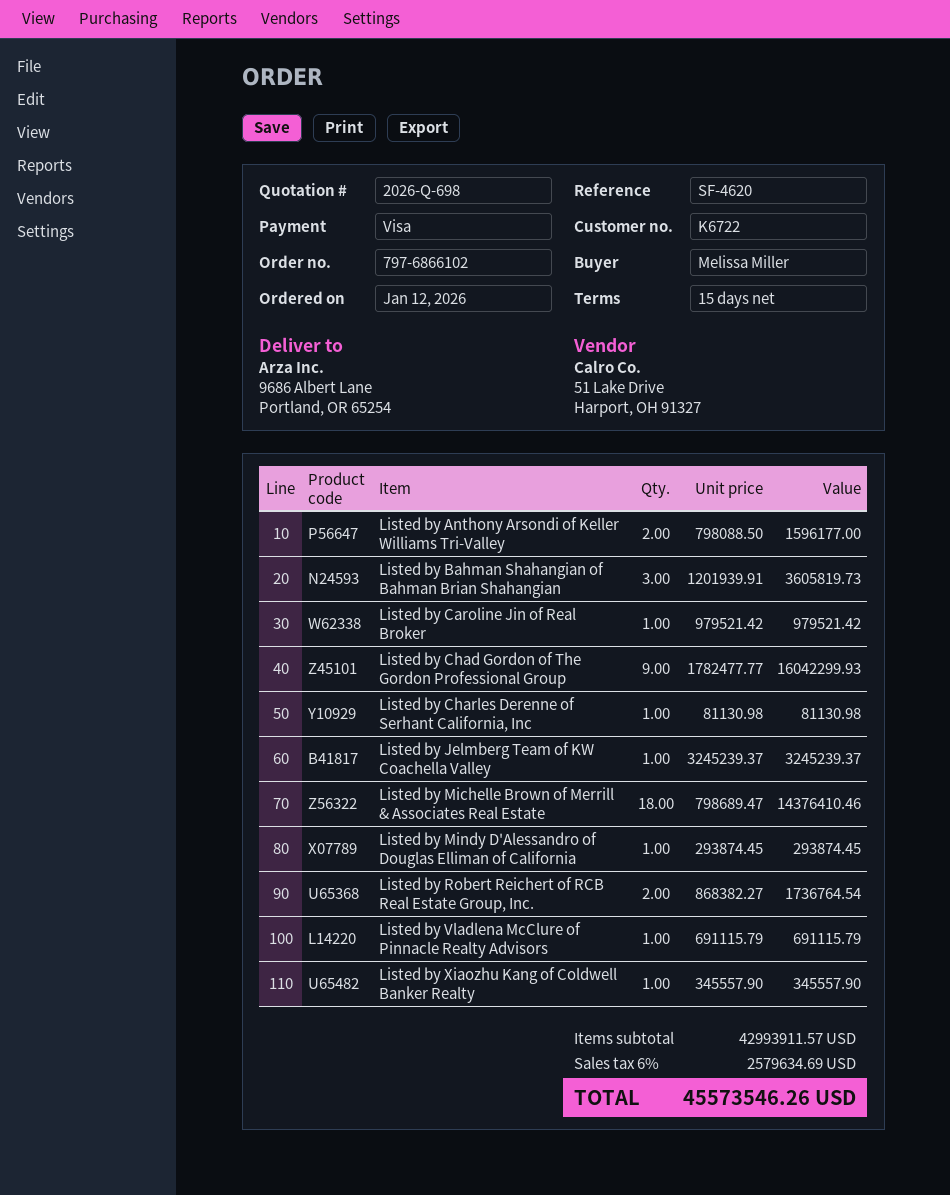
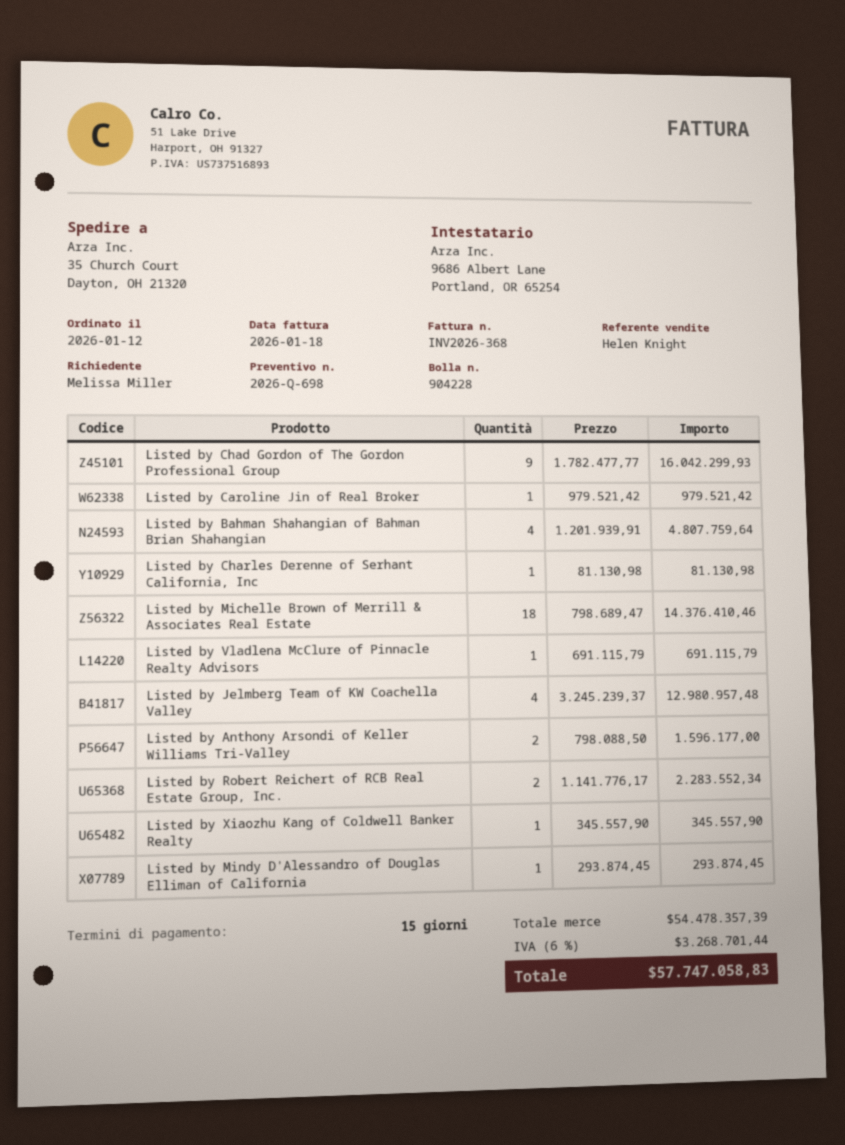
ship to: 9686 Albert Lane, Portland, OR 65254 -> 35 Church Court, Dayton, OH 21320
Listed by Bahman Shahangian of Bahman Brian Shahangian: 3 x 1201939.91 = 3605819.73 -> 4 x 1201939.91 = 4807759.64
Listed by Jelmberg Team of KW Coachella Valley: 1 x 3245239.37 = 3245239.37 -> 4 x 3245239.37 = 12980957.48
Listed by Robert Reichert of RCB Real Estate Group, Inc.: 2 x 868382.27 = 1736764.54 -> 2 x 1141776.17 = 2283552.34
subtotal: 42993911.57 -> 54478357.39
tax: 6% = 2579634.69 -> 6% = 3268701.44
total: 45573546.26 -> 57747058.83

